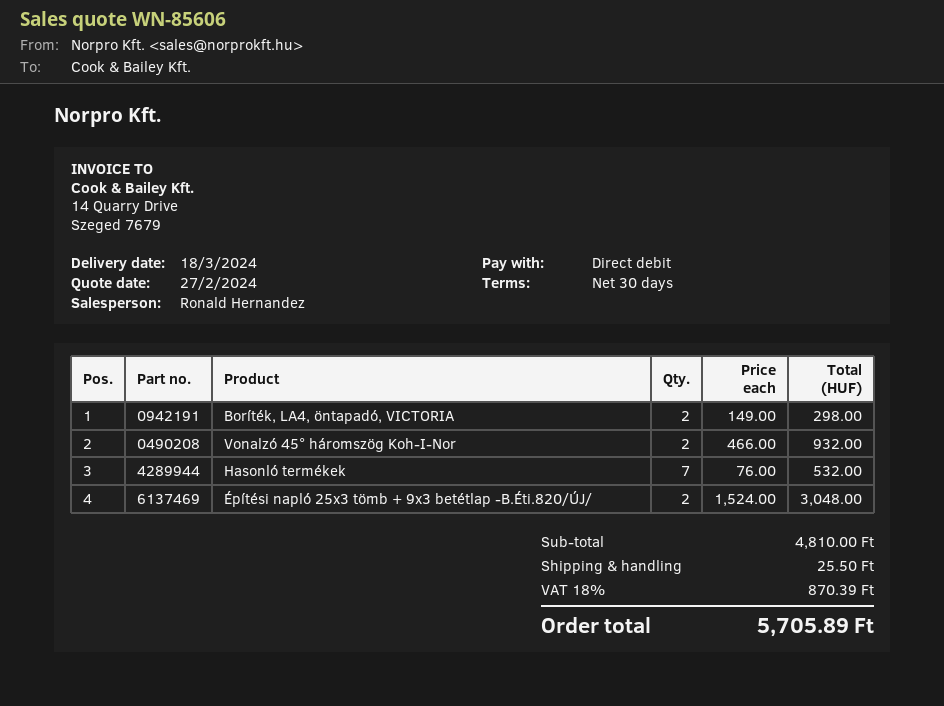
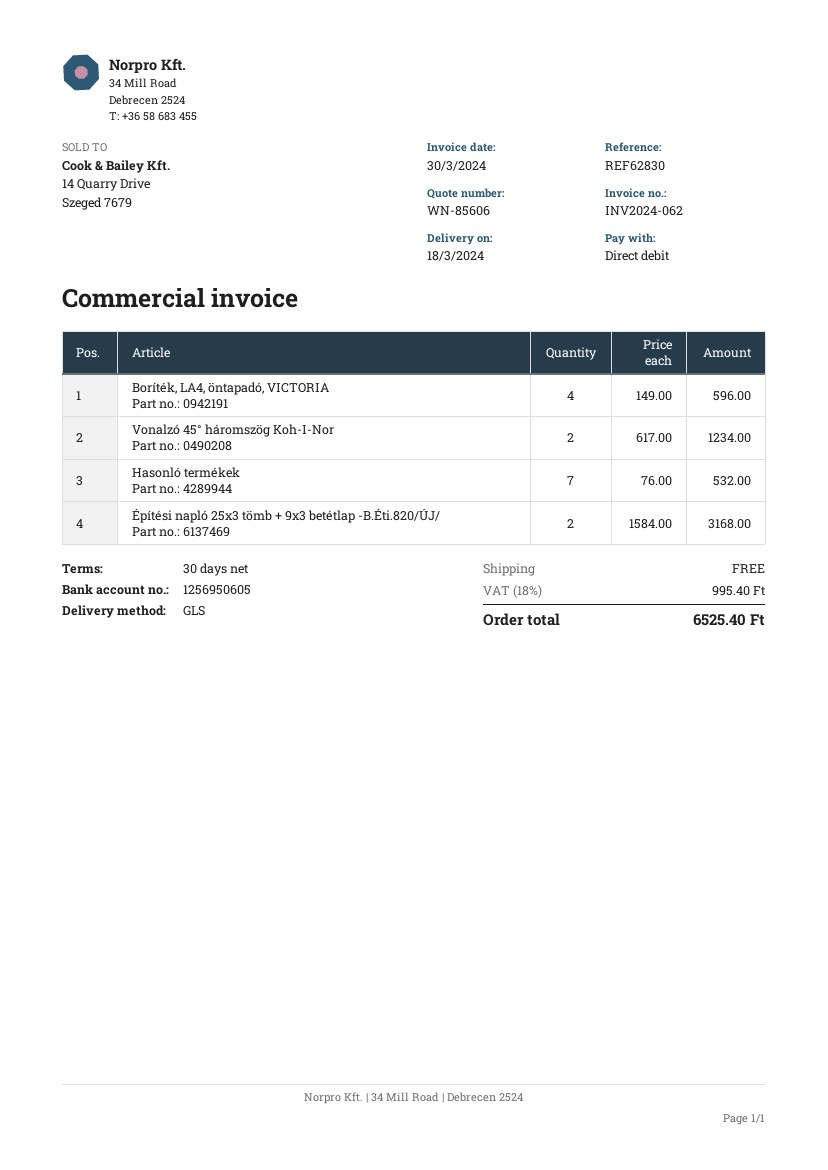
Boríték, LA4, öntapadó, VICTORIA: 2 x 149.00 = 298.00 -> 4 x 149.00 = 596.00
Vonalzó 45° háromszög Koh-I-Nor: 2 x 466.00 = 932.00 -> 2 x 617.00 = 1234.00
Építési napló 25x3 tömb + 9x3 betétlap -B.Éti.820/ÚJ/: 2 x 1524.00 = 3048.00 -> 2 x 1584.00 = 3168.00
shipping: 25.50 -> 0.00
tax: 18% = 870.39 -> 18% = 995.40
total: 5705.89 -> 6525.40

